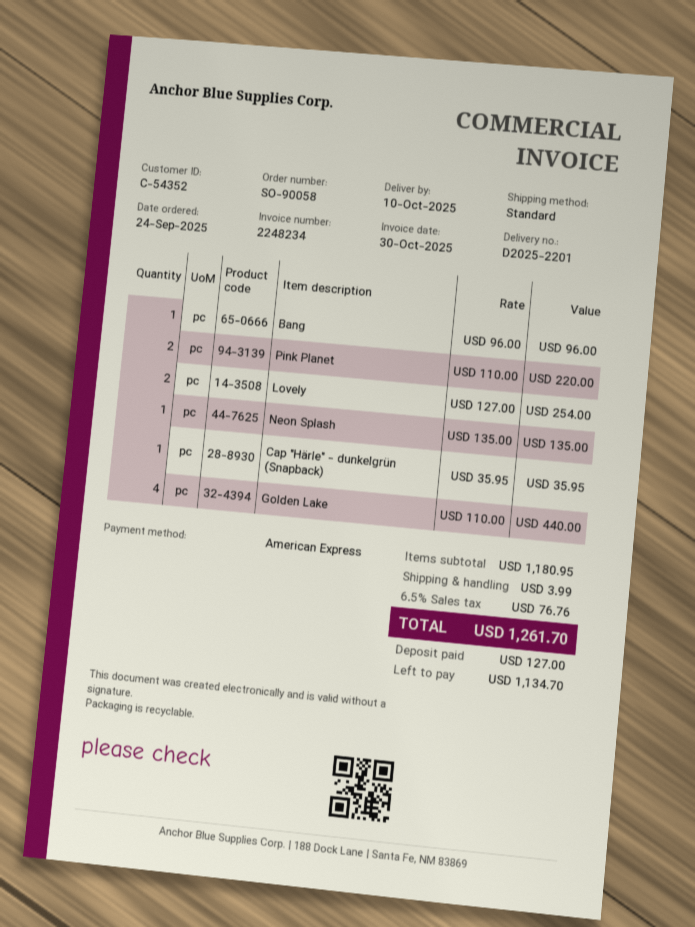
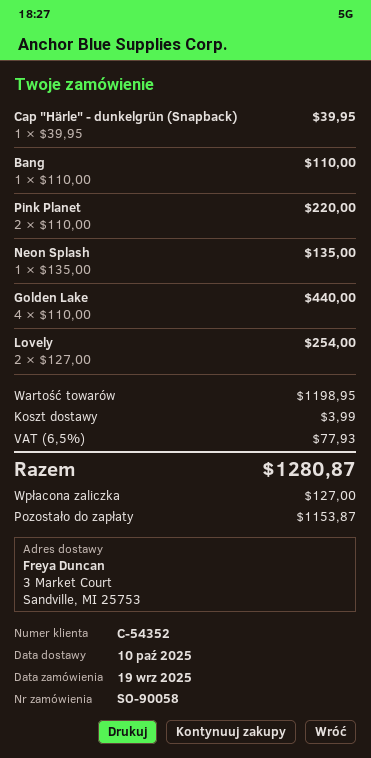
order date: 2025-09-24 -> 2025-09-19
Bang: 1 x 96.00 = 96.00 -> 1 x 110.00 = 110.00
Cap "Härle" - dunkelgrün (Snapback): 1 x 35.95 = 35.95 -> 1 x 39.95 = 39.95
subtotal: 1180.95 -> 1198.95
tax: 6.5% = 76.76 -> 6.5% = 77.93
total: 1261.70 -> 1280.87
balance: 1134.70 -> 1153.87

